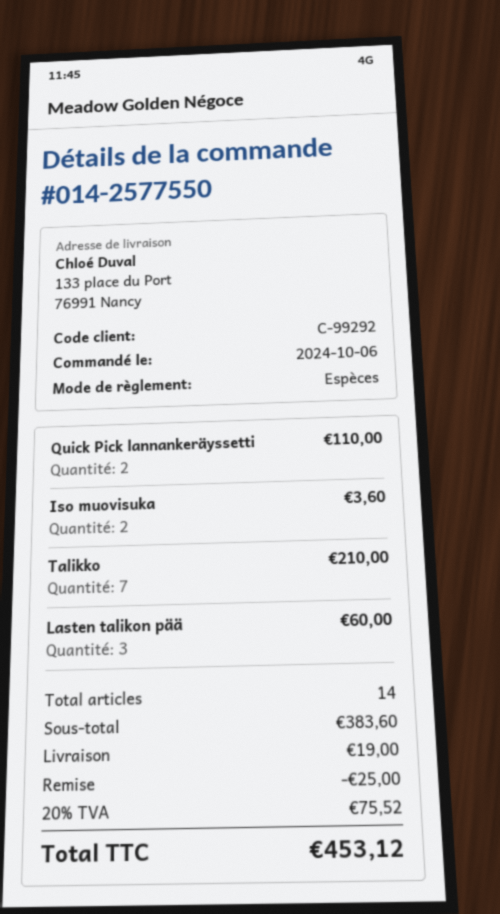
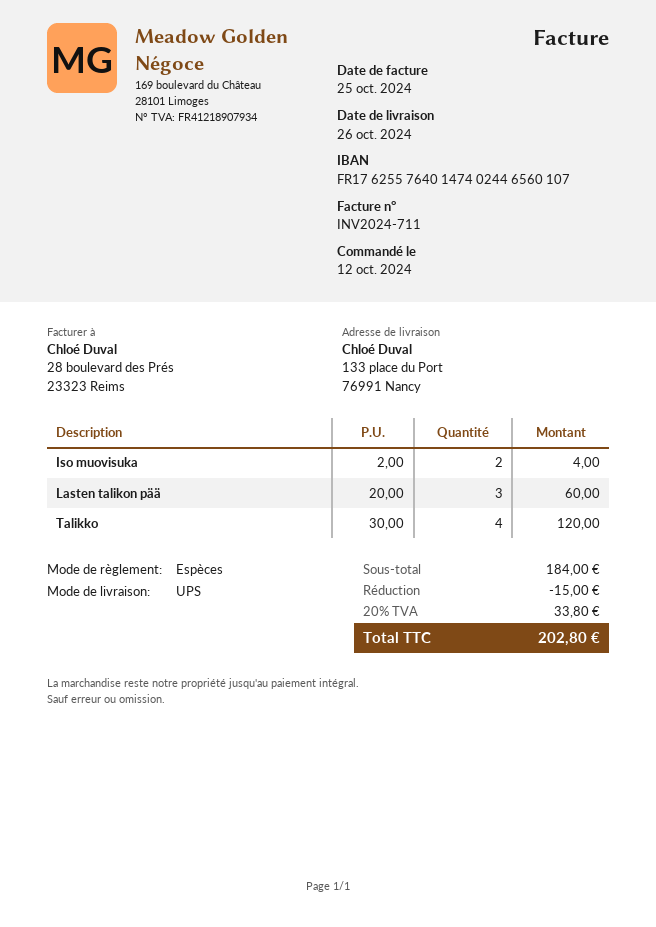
order date: 2024-10-06 -> 2024-10-12
Quick Pick lannankeräyssetti: 2 for 110.00 -> none
Iso muovisuka: 2 for 3.60 -> 2 for 4.00
Talikko: 7 for 210.00 -> 4 for 120.00
subtotal: 383.60 -> 184.00
discount: 25.00 -> 15.00
shipping: 19.00 -> none
tax: 20% = 75.52 -> 20% = 33.80
total: 453.12 -> 202.80

